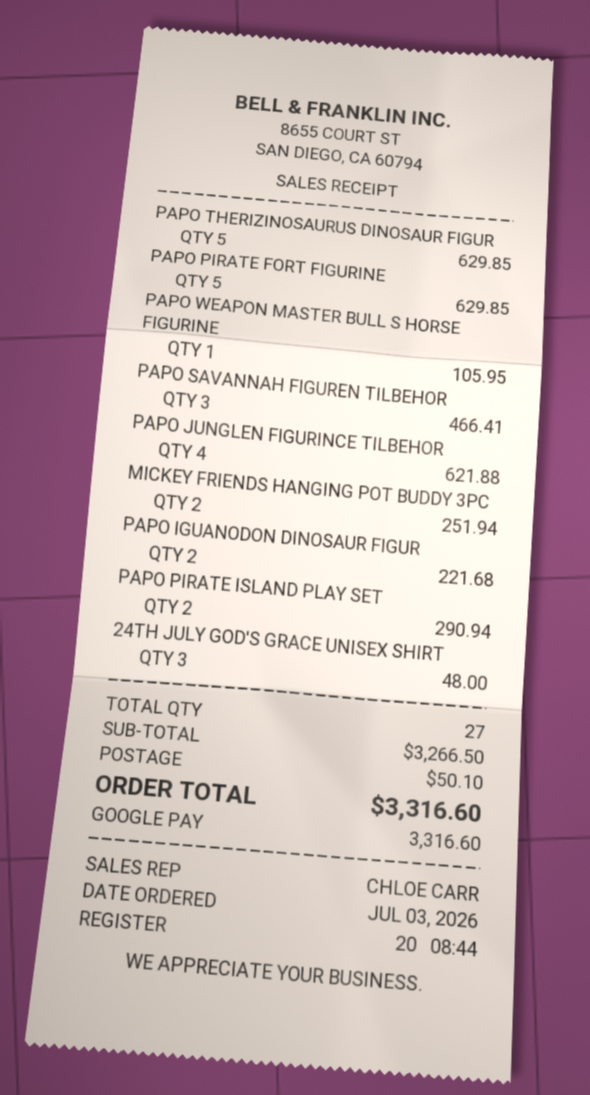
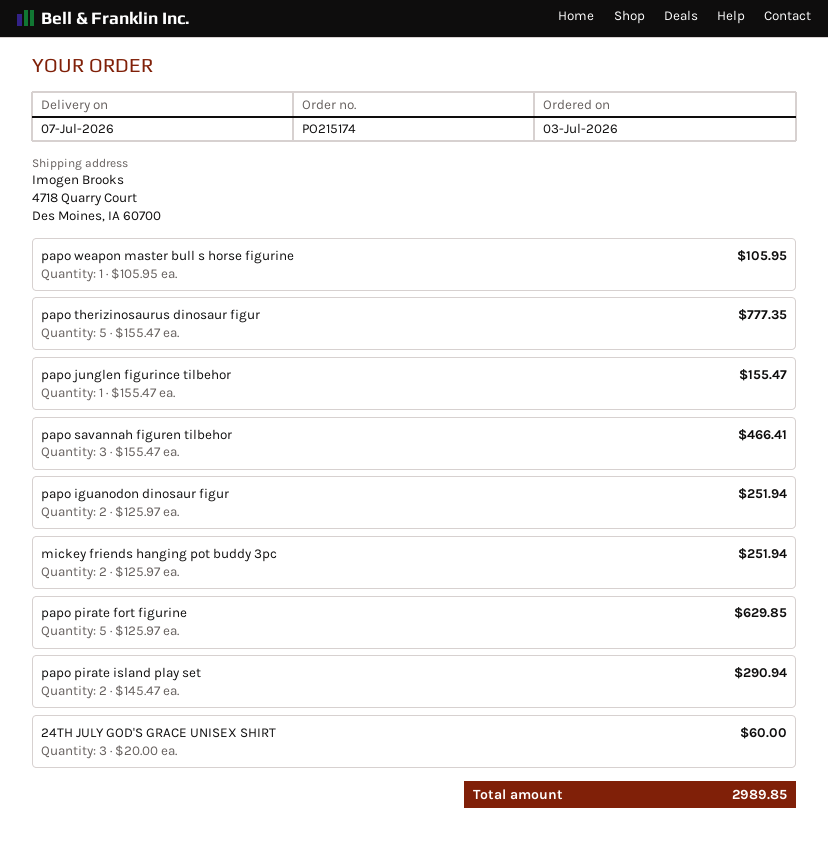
PAPO THERIZINOSAURUS DINOSAUR FIGUR: 5 for 629.85 -> 5 for 777.35
PAPO JUNGLEN FIGURINCE TILBEHOR: 4 for 621.88 -> 1 for 155.47
PAPO IGUANODON DINOSAUR FIGUR: 2 for 221.68 -> 2 for 251.94
24TH JULY GOD'S GRACE UNISEX SHIRT: 3 for 48.00 -> 3 for 60.00
shipping: 50.10 -> none
total: 3316.60 -> 2989.85

